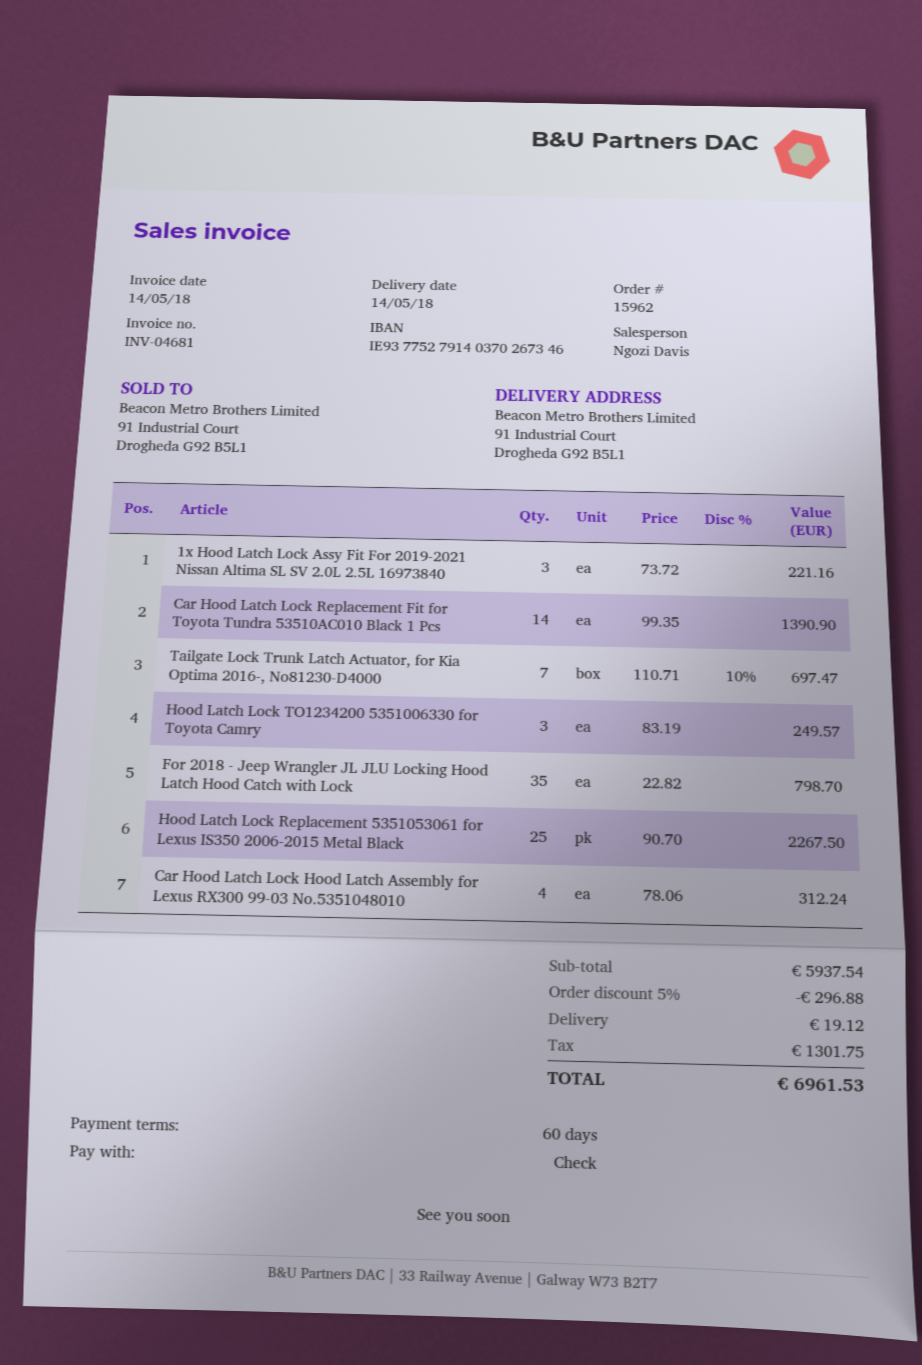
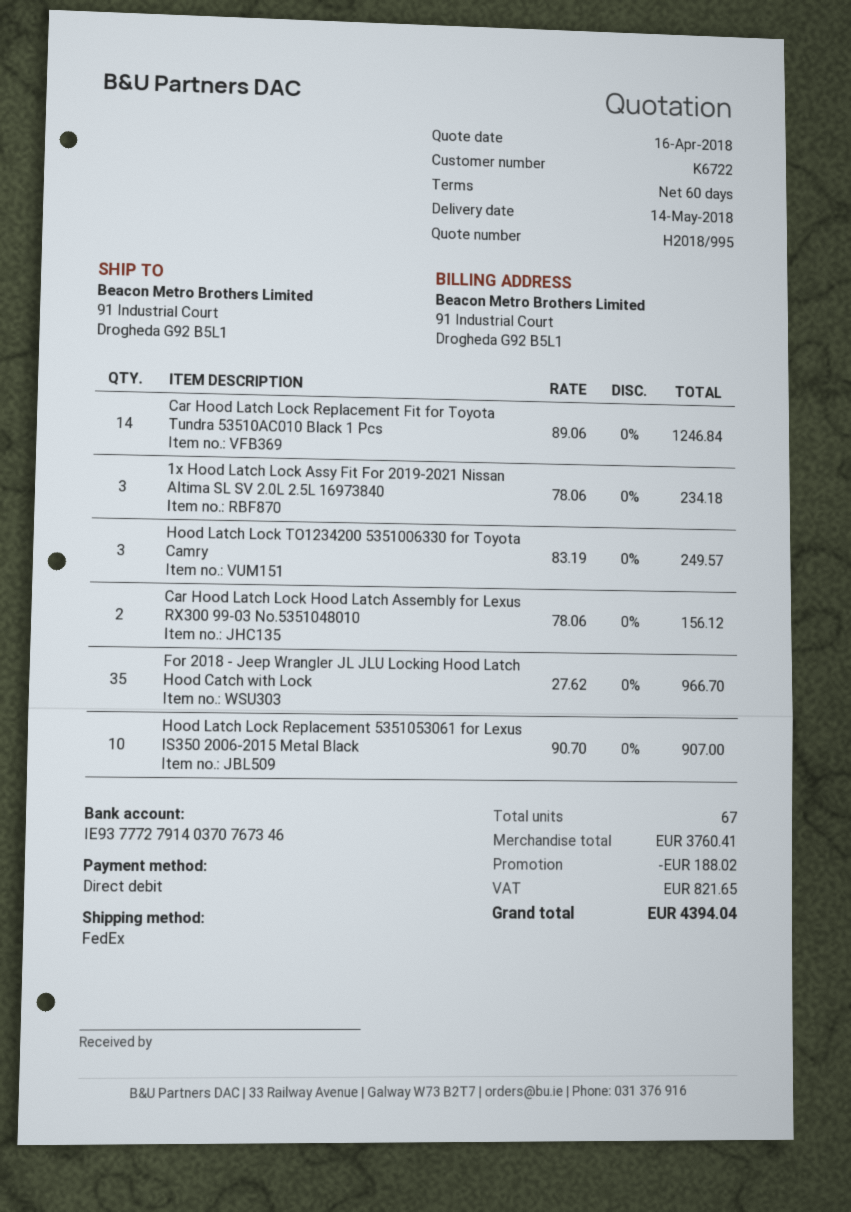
payment method: cheque -> direct debit
bank account: IE93775279140370267346 -> IE93777279140370767346
1x Hood Latch Lock Assy Fit For 2019-2021 Nissan Altima SL SV 2.0L 2.5L 16973840: 3 x 73.72 = 221.16 -> 3 x 78.06 = 234.18
Car Hood Latch Lock Replacement Fit for Toyota Tundra 53510AC010 Black 1 Pcs: 14 x 99.35 = 1390.90 -> 14 x 89.06 = 1246.84
Tailgate Lock Trunk Latch Actuator, for Kia Optima 2016-, No81230-D4000: 7 x 110.71 - 10% = 697.47 -> none
For 2018 - Jeep Wrangler JL JLU Locking Hood Latch Hood Catch with Lock: 35 x 22.82 = 798.70 -> 35 x 27.62 = 966.70
Hood Latch Lock Replacement 5351053061 for Lexus IS350 2006-2015 Metal Black: 25 x 90.70 = 2267.50 -> 10 x 90.70 = 907.00
Car Hood Latch Lock Hood Latch Assembly for Lexus RX300 99-03 No.5351048010: 4 x 78.06 = 312.24 -> 2 x 78.06 = 156.12
subtotal: 5937.54 -> 3760.41
discount: 296.88 -> 188.02
shipping: 19.12 -> none
tax: 1301.75 -> 821.65
total: 6961.53 -> 4394.04

